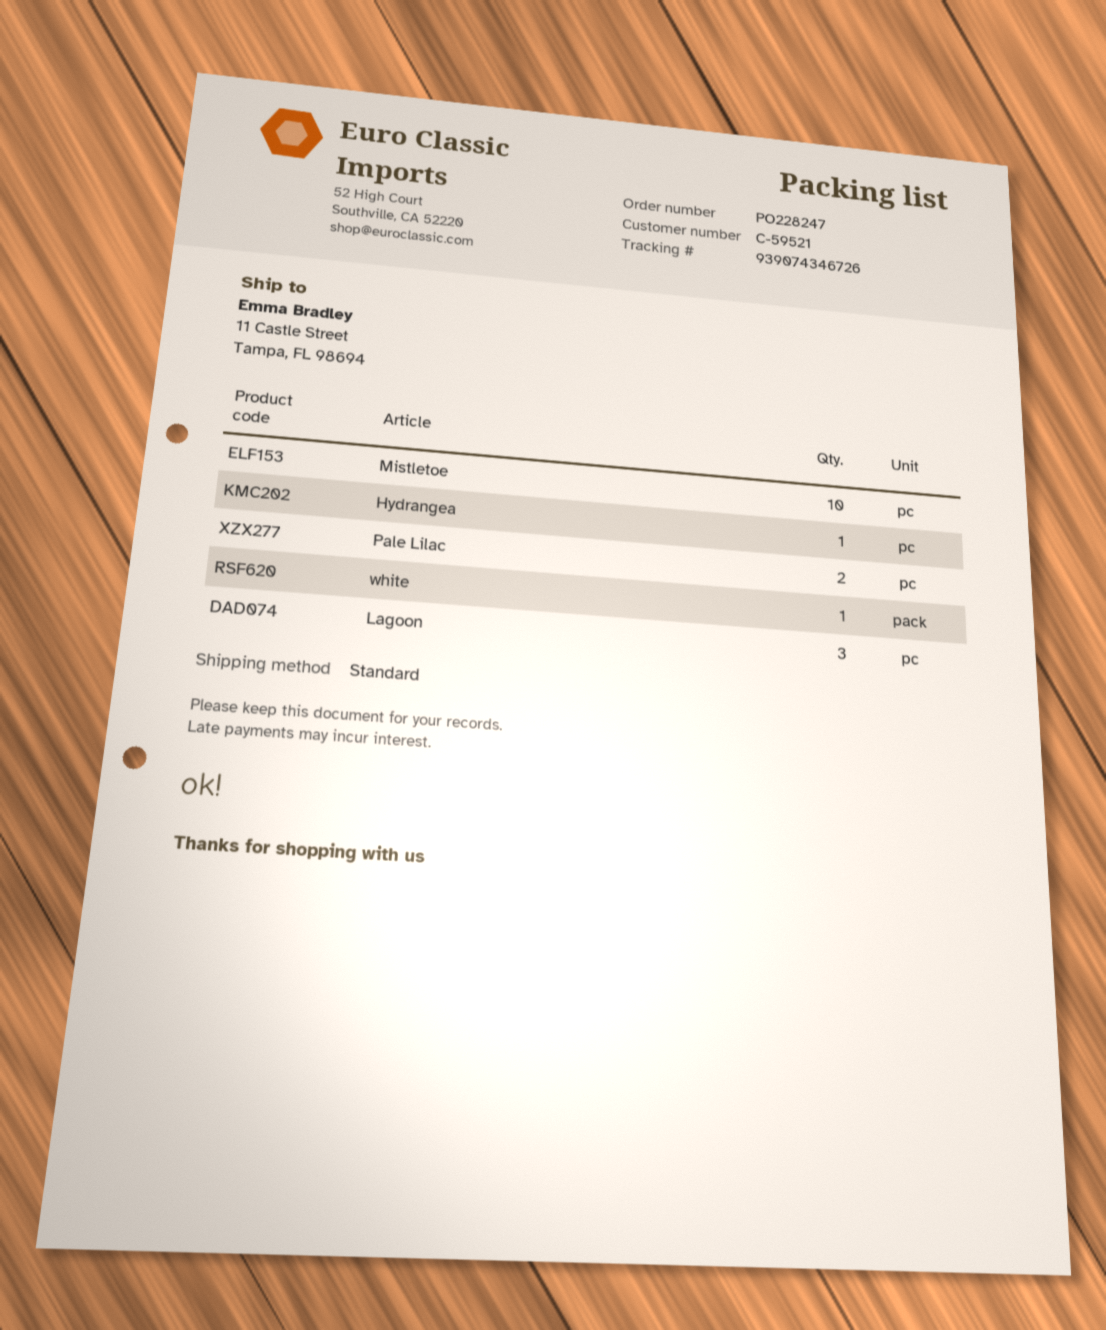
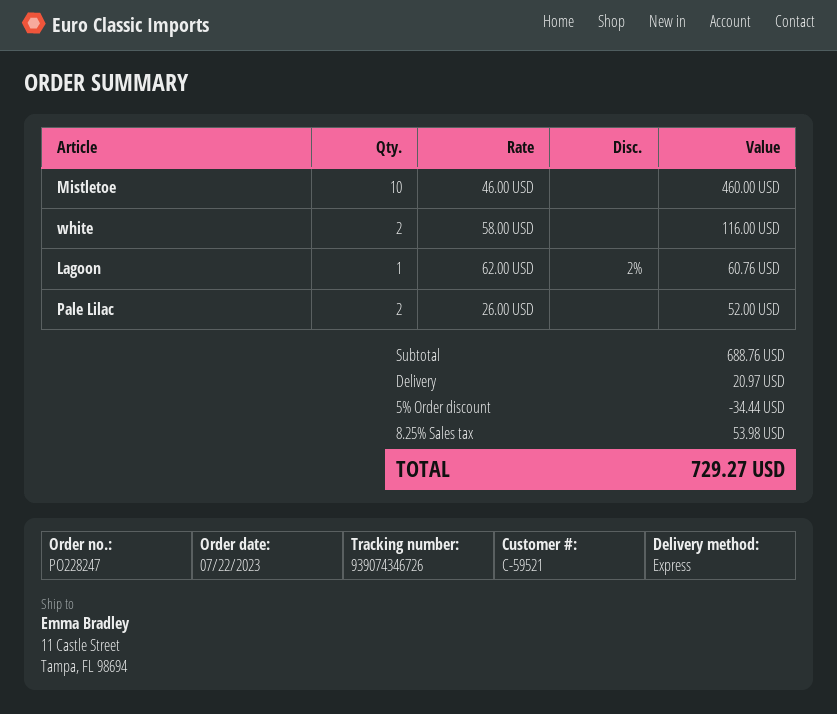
shipping method: standard -> express
Hydrangea: 1 -> none
white: 1 -> 2
Lagoon: 3 -> 1

